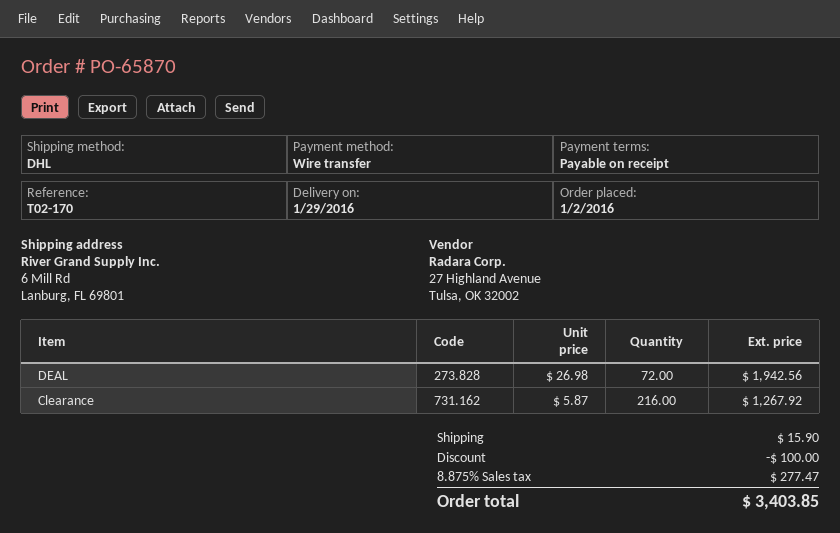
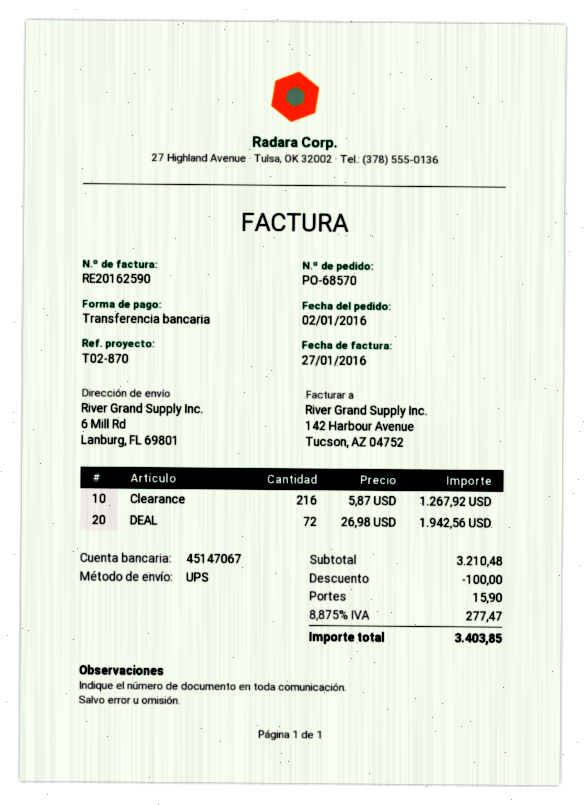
order number: PO-65870 -> PO-68570
reference: T02-170 -> T02-870
shipping method: DHL -> UPS

